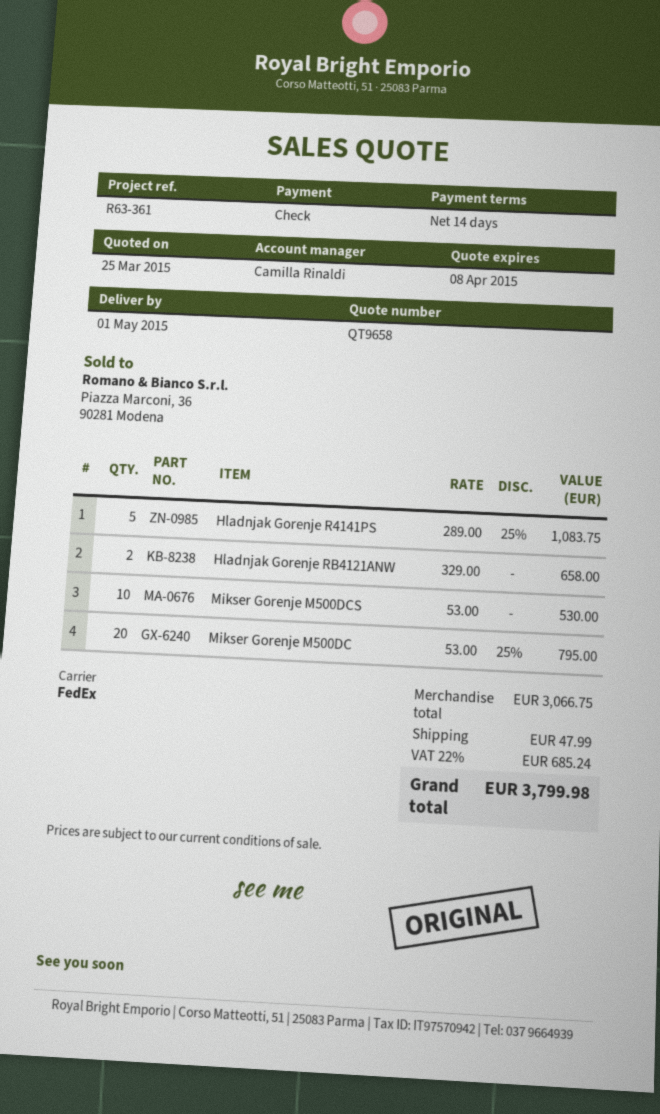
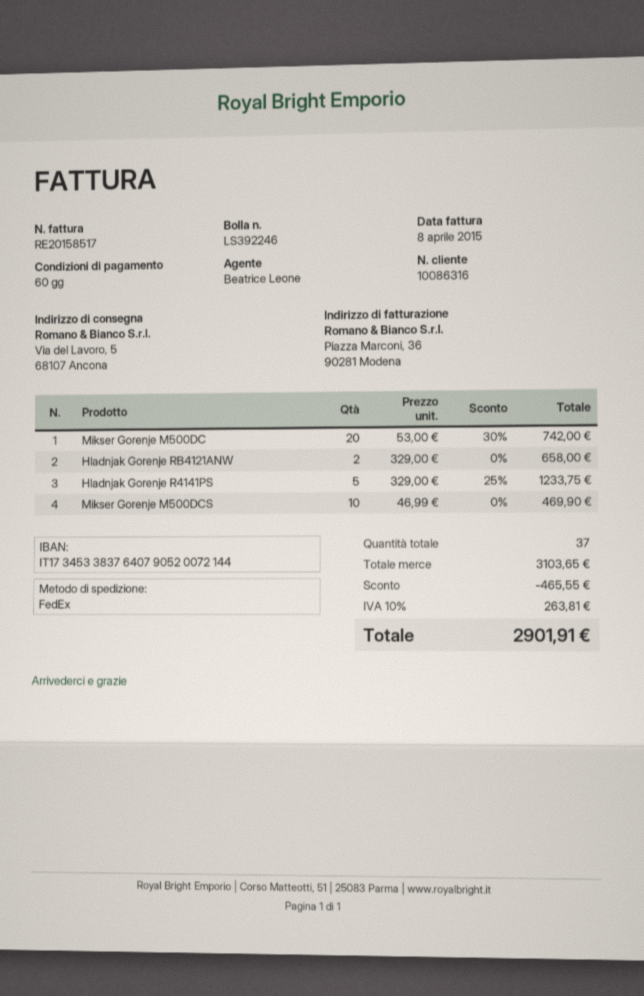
payment terms: 14 days -> 60 days
sales rep: Camilla Rinaldi -> Beatrice Leone
Hladnjak Gorenje R4141PS: 5 x 289.00 - 25% = 1083.75 -> 5 x 329.00 - 25% = 1233.75
Mikser Gorenje M500DCS: 10 x 53.00 = 530.00 -> 10 x 46.99 = 469.90
Mikser Gorenje M500DC: 20 x 53.00 - 25% = 795.00 -> 20 x 53.00 - 30% = 742.00
subtotal: 3066.75 -> 3103.65
discount: none -> 465.55
shipping: 47.99 -> none
tax: 22% = 685.24 -> 10% = 263.81
total: 3799.98 -> 2901.91

